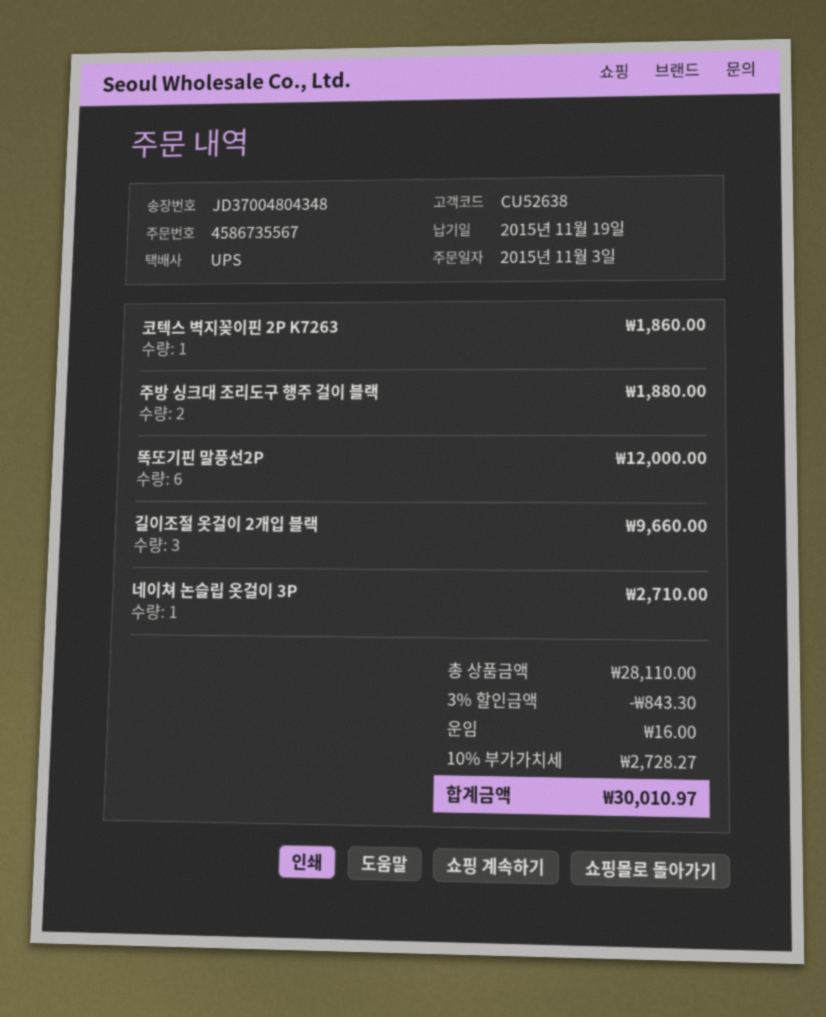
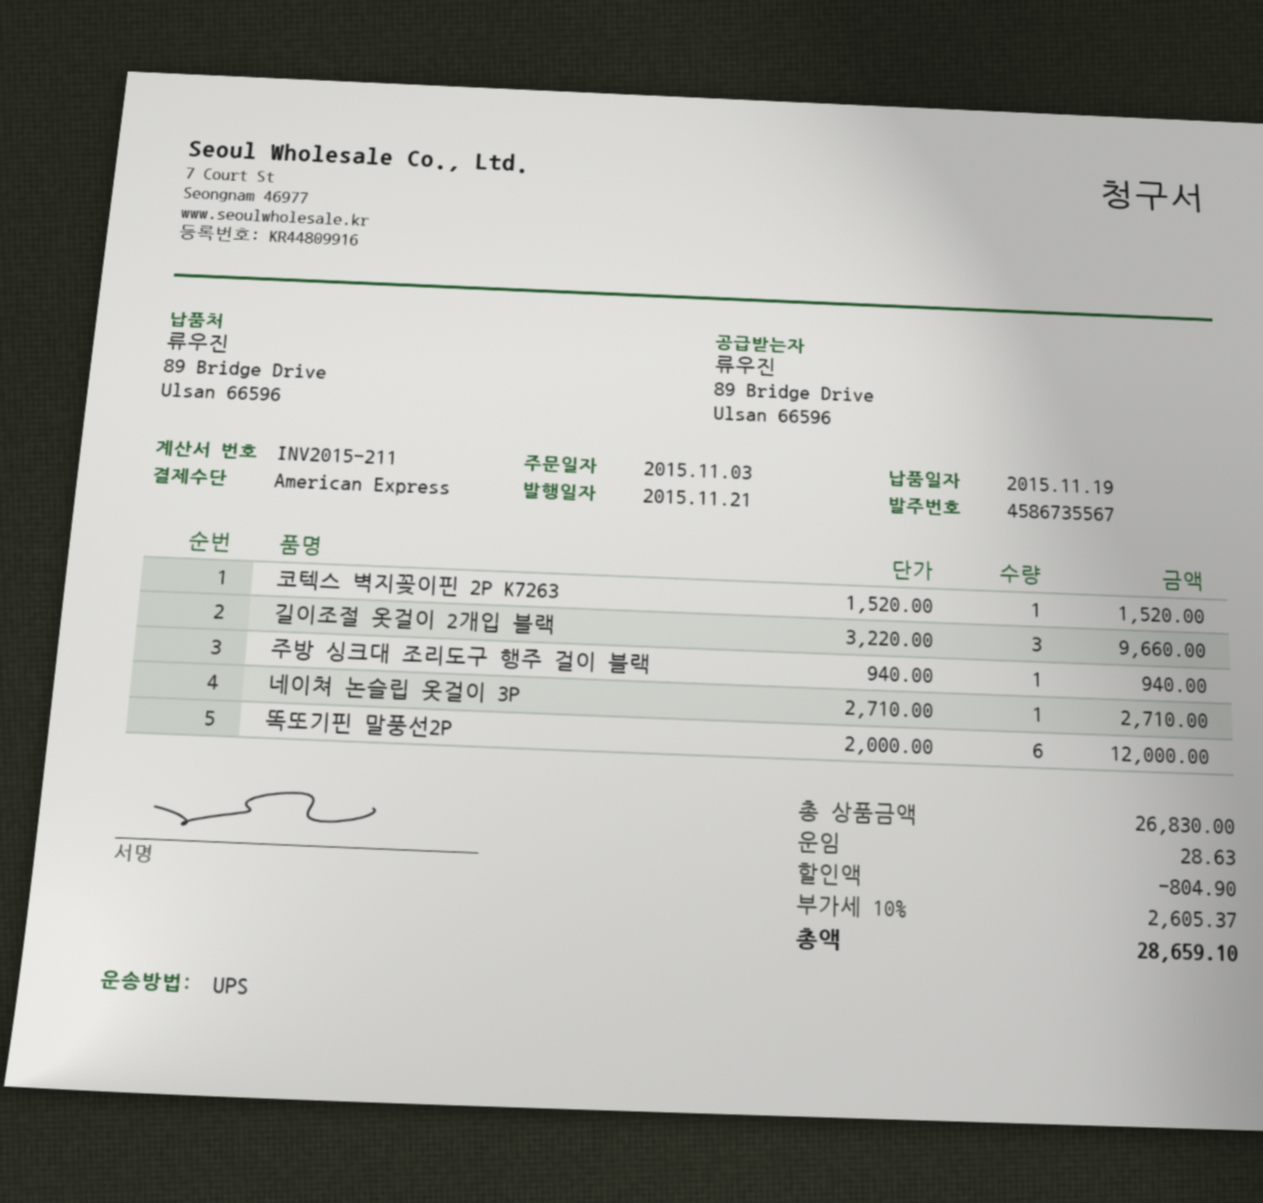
코텍스 벽지꽂이핀 2P K7263: 1 for 1860.00 -> 1 for 1520.00
주방 싱크대 조리도구 행주 걸이 블랙: 2 for 1880.00 -> 1 for 940.00
subtotal: 28110.00 -> 26830.00
discount: 843.30 -> 804.90
shipping: 16.00 -> 28.63
tax: 10% = 2728.27 -> 10% = 2605.37
total: 30010.97 -> 28659.10

